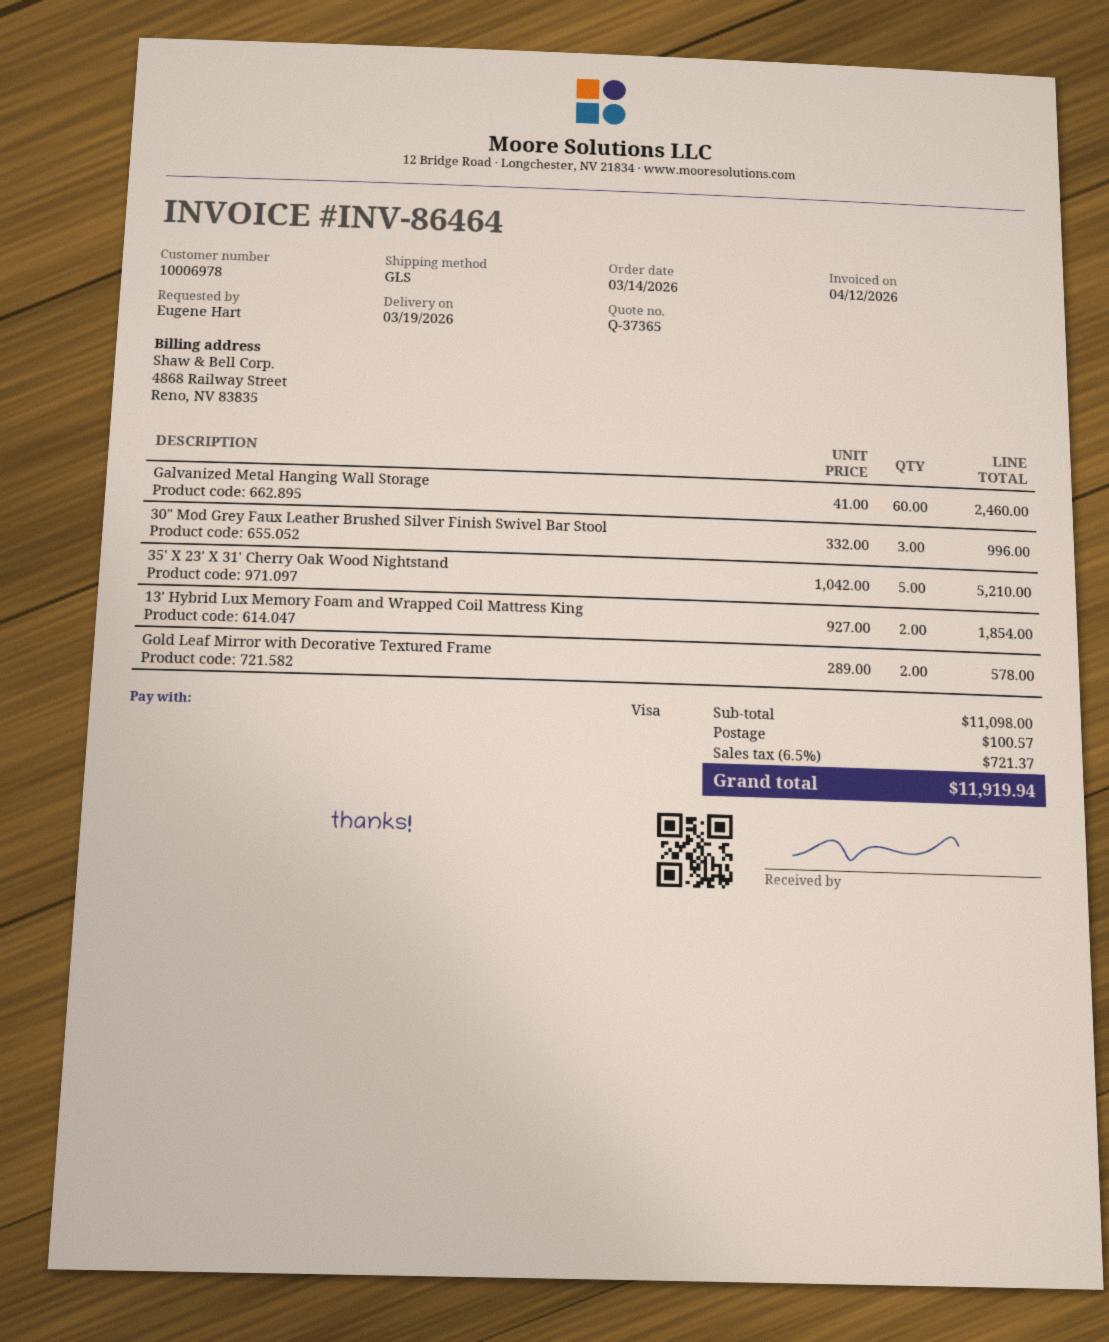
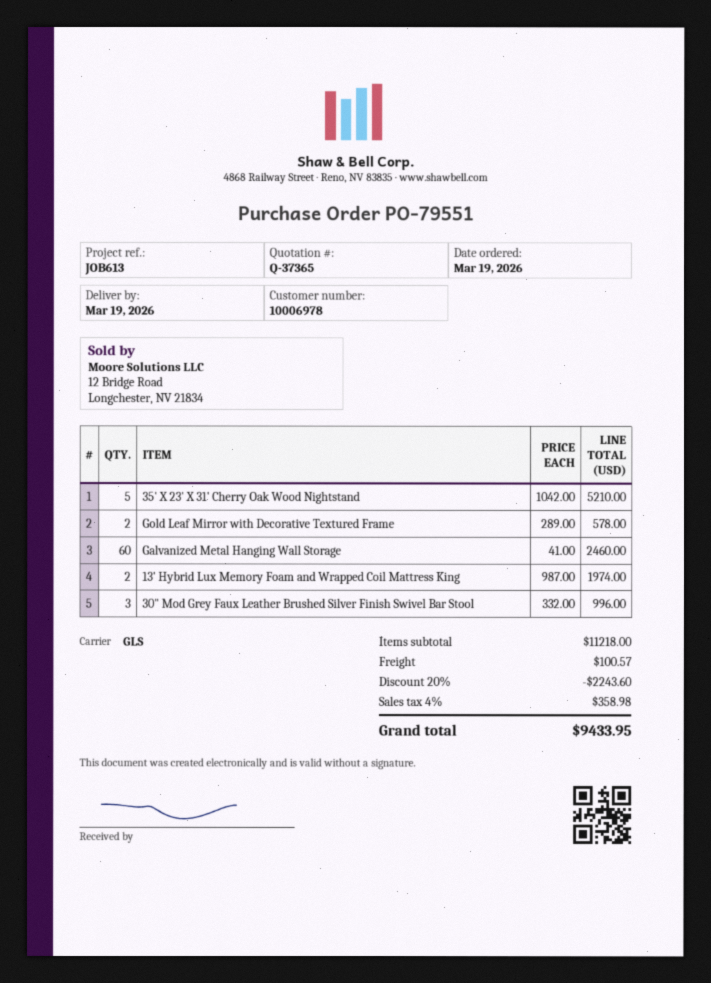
order date: 2026-03-14 -> 2026-03-19
13' Hybrid Lux Memory Foam and Wrapped Coil Mattress King: 2 x 927.00 = 1854.00 -> 2 x 987.00 = 1974.00
subtotal: 11098.00 -> 11218.00
discount: none -> 20% = 2243.60
tax: 6.5% = 721.37 -> 4% = 358.98
total: 11919.94 -> 9433.95

